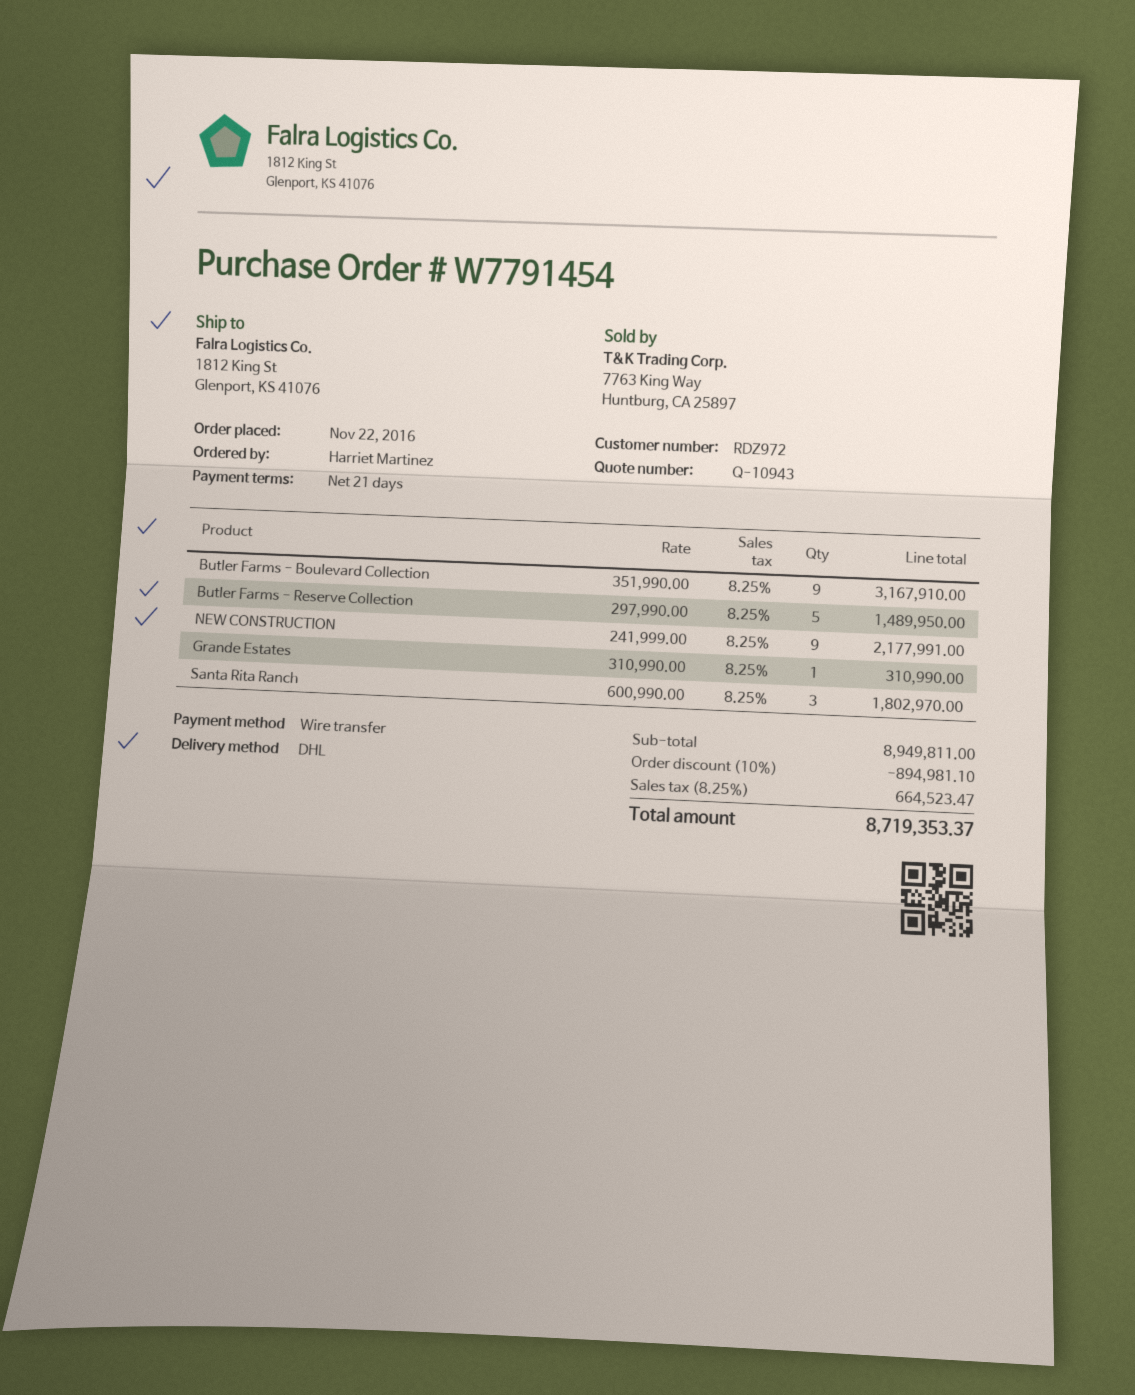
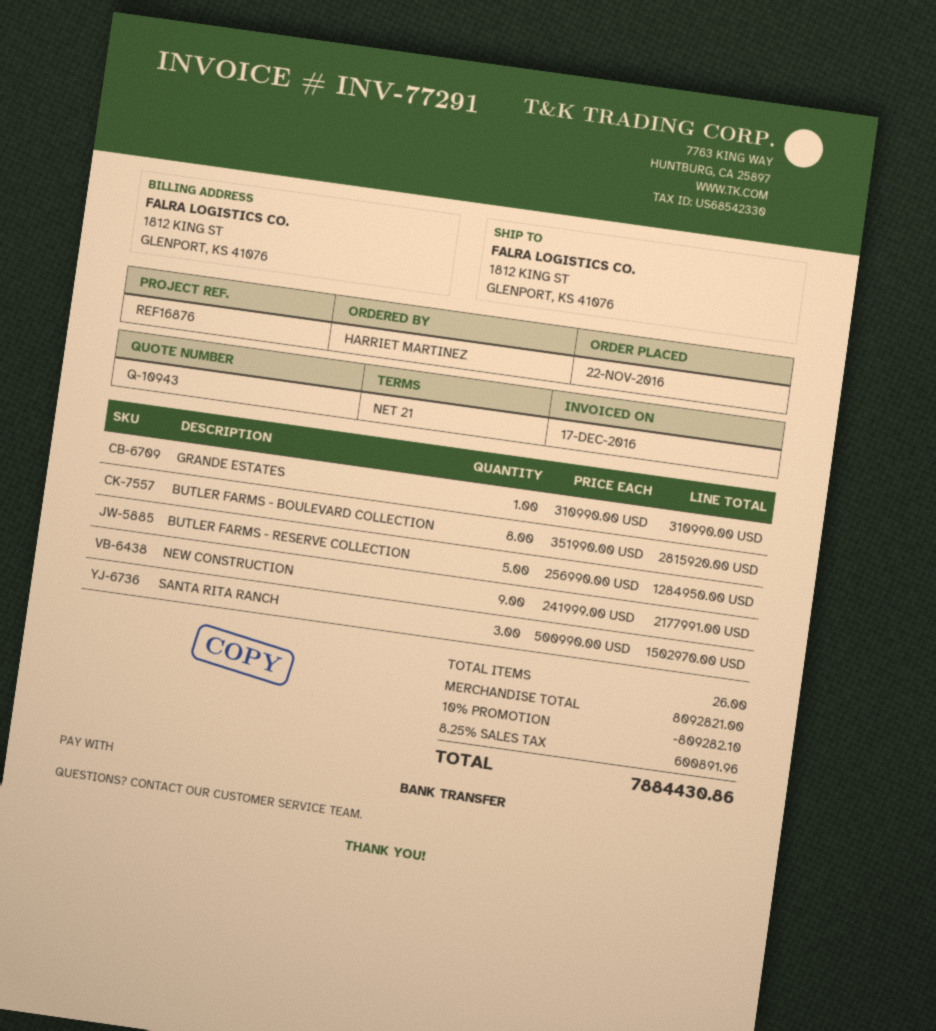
Butler Farms - Boulevard Collection: 9 x 351990.00 = 3167910.00 -> 8 x 351990.00 = 2815920.00
Butler Farms - Reserve Collection: 5 x 297990.00 = 1489950.00 -> 5 x 256990.00 = 1284950.00
Santa Rita Ranch: 3 x 600990.00 = 1802970.00 -> 3 x 500990.00 = 1502970.00
subtotal: 8949811.00 -> 8092821.00
discount: 10% = 894981.10 -> 10% = 809282.10
tax: 8.25% = 664523.47 -> 8.25% = 600891.96
total: 8719353.37 -> 7884430.86

